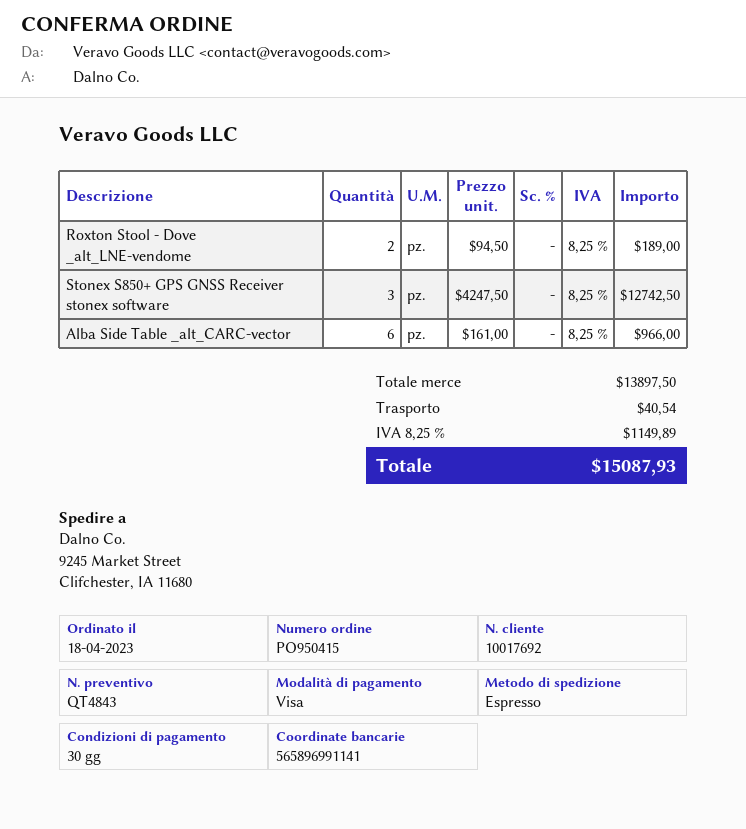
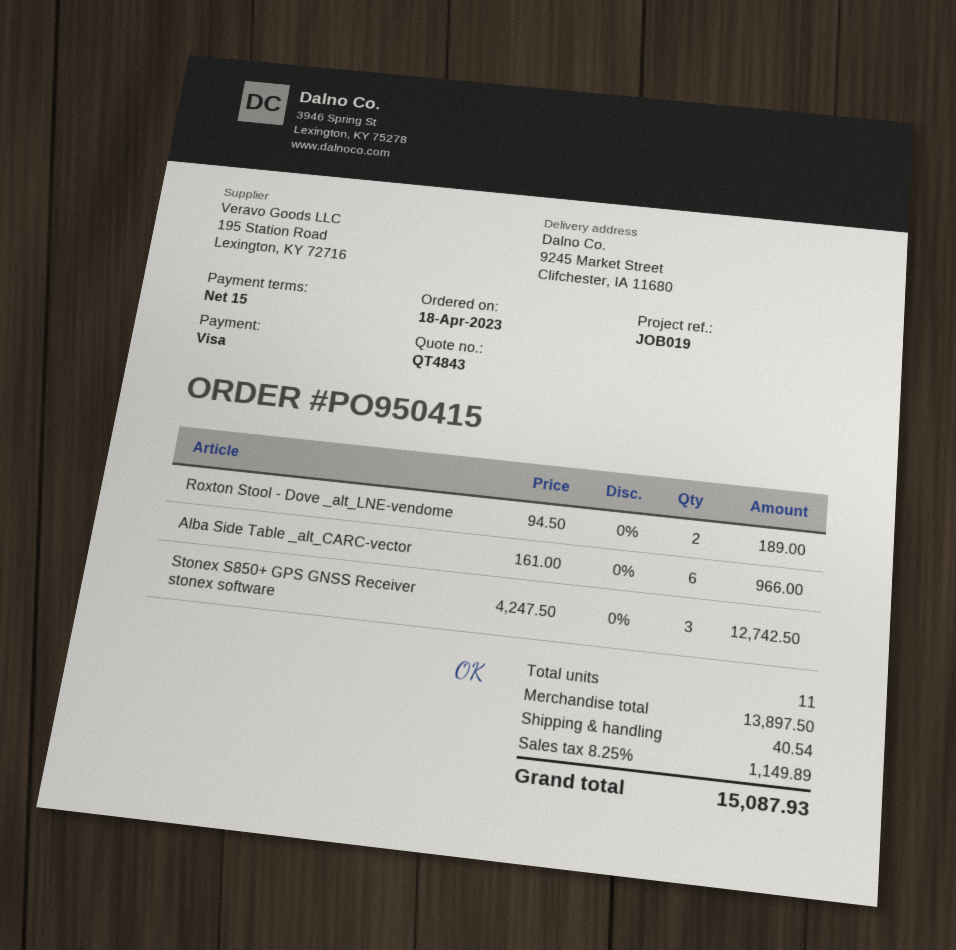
payment terms: 30 days -> 15 days

